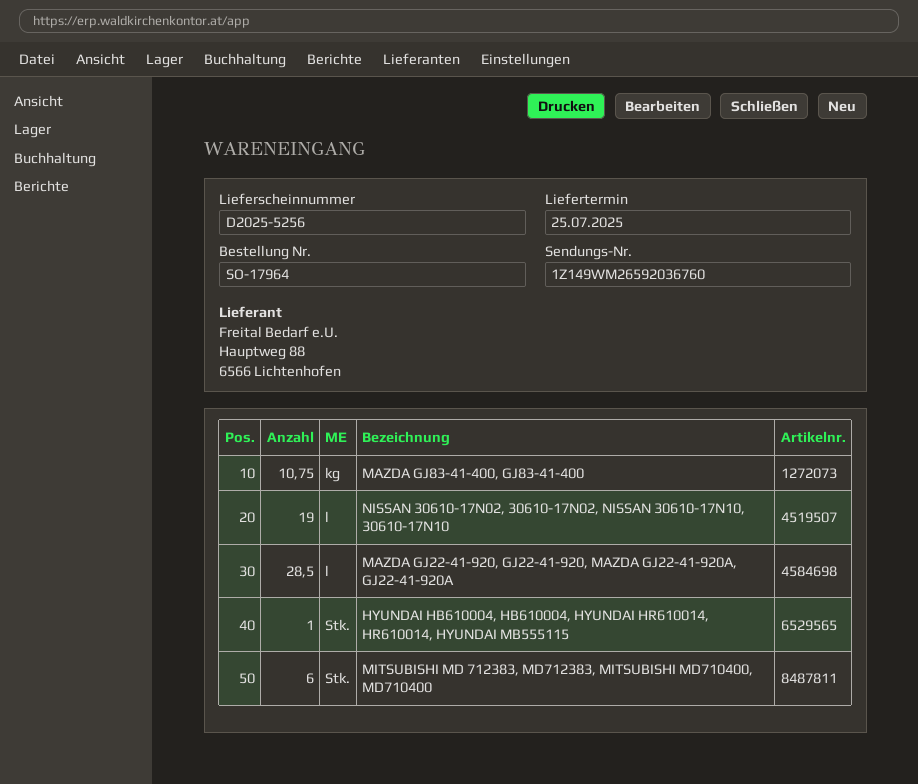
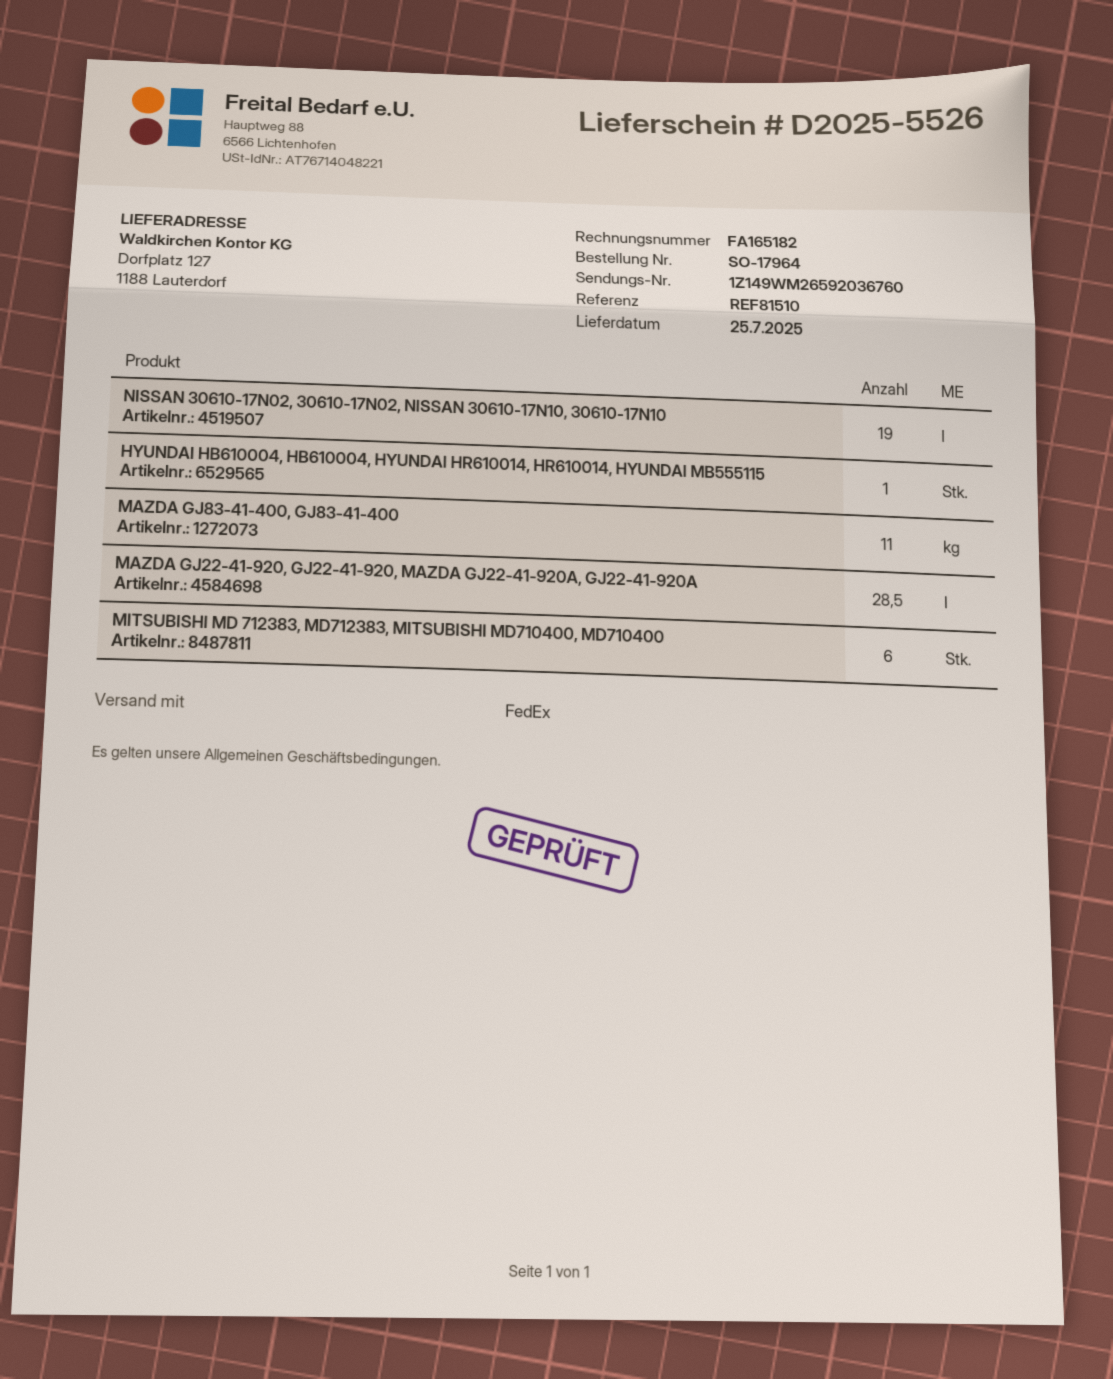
delivery note number: D2025-5256 -> D2025-5526
MAZDA GJ83-41-400, GJ83-41-400: 10.75 -> 11

